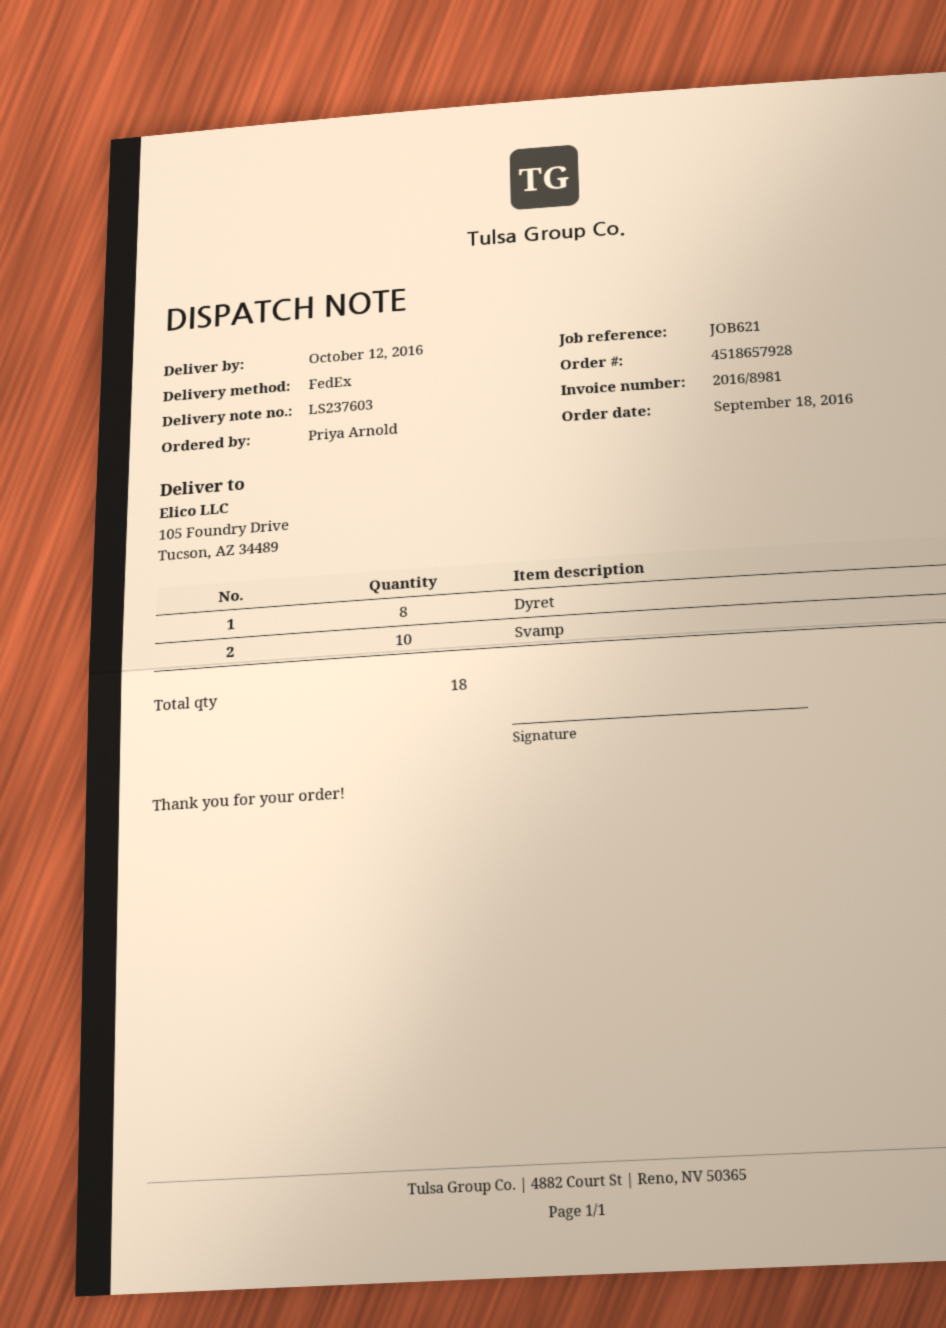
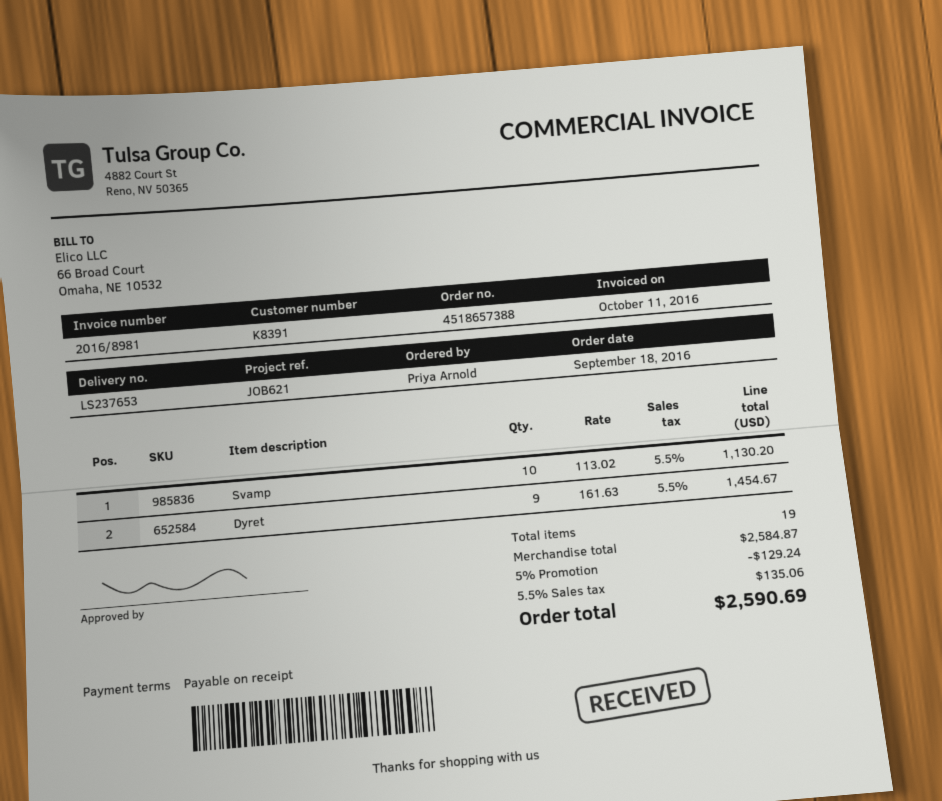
order number: 4518657928 -> 4518657388
delivery note number: LS237603 -> LS237653
Dyret: 8 -> 9
total quantity: 18 -> 19

